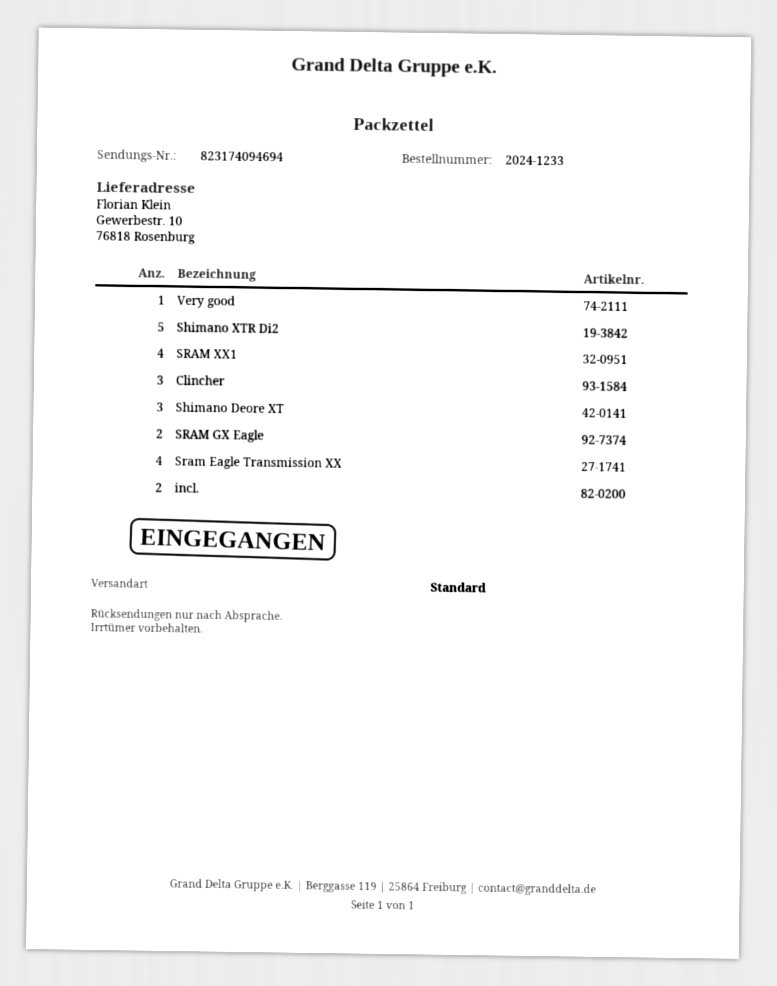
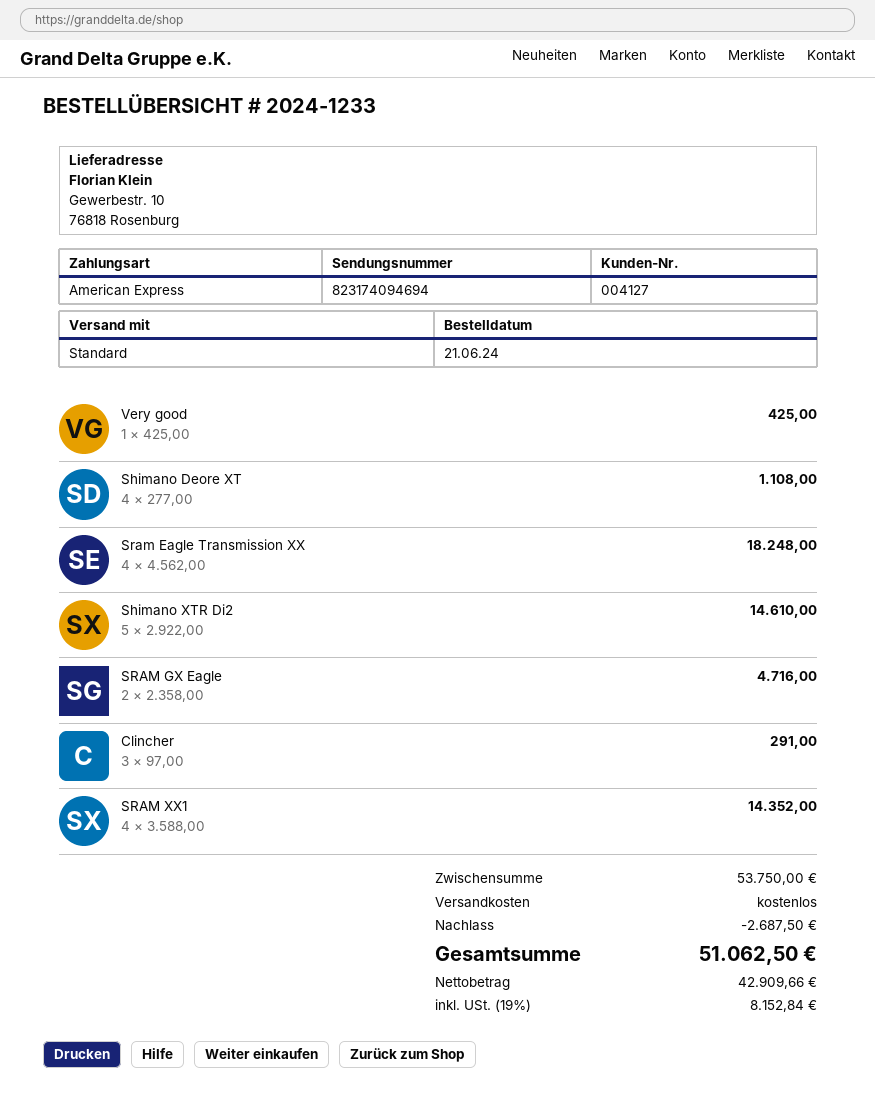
Shimano Deore XT: 3 -> 4
incl.: 2 -> none

